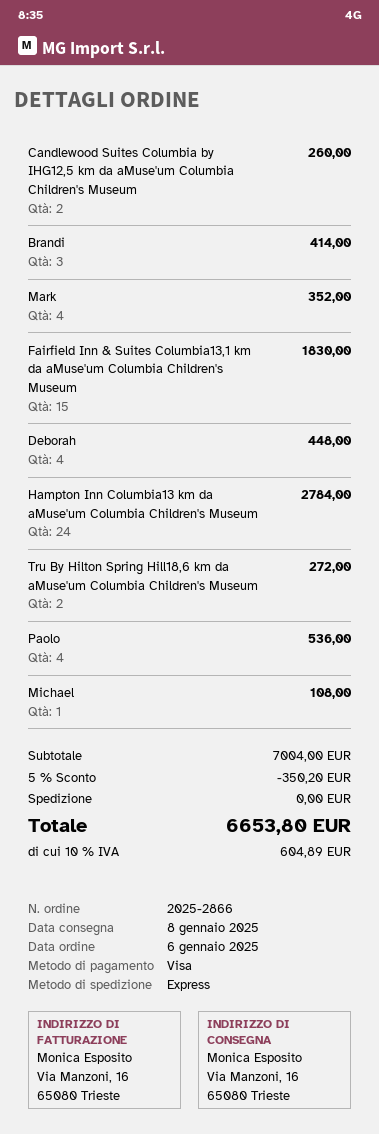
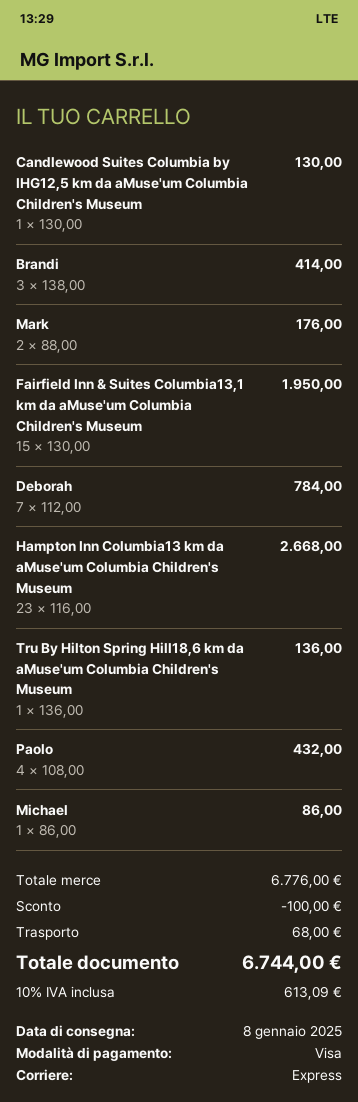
Candlewood Suites Columbia by IHG12,5 km da aMuse'um Columbia Children's Museum: 2 for 260.00 -> 1 for 130.00
Mark: 4 for 352.00 -> 2 for 176.00
Fairfield Inn & Suites Columbia13,1 km da aMuse'um Columbia Children's Museum: 15 for 1830.00 -> 15 for 1950.00
Deborah: 4 for 448.00 -> 7 for 784.00
Hampton Inn Columbia13 km da aMuse'um Columbia Children's Museum: 24 for 2784.00 -> 23 for 2668.00
Tru By Hilton Spring Hill18,6 km da aMuse'um Columbia Children's Museum: 2 for 272.00 -> 1 for 136.00
Paolo: 4 for 536.00 -> 4 for 432.00
Michael: 1 for 108.00 -> 1 for 86.00
subtotal: 7004.00 -> 6776.00
discount: 350.20 -> 100.00
shipping: 0.00 -> 68.00
tax: 10% = 604.89 -> 10% = 613.09
total: 6653.80 -> 6744.00

